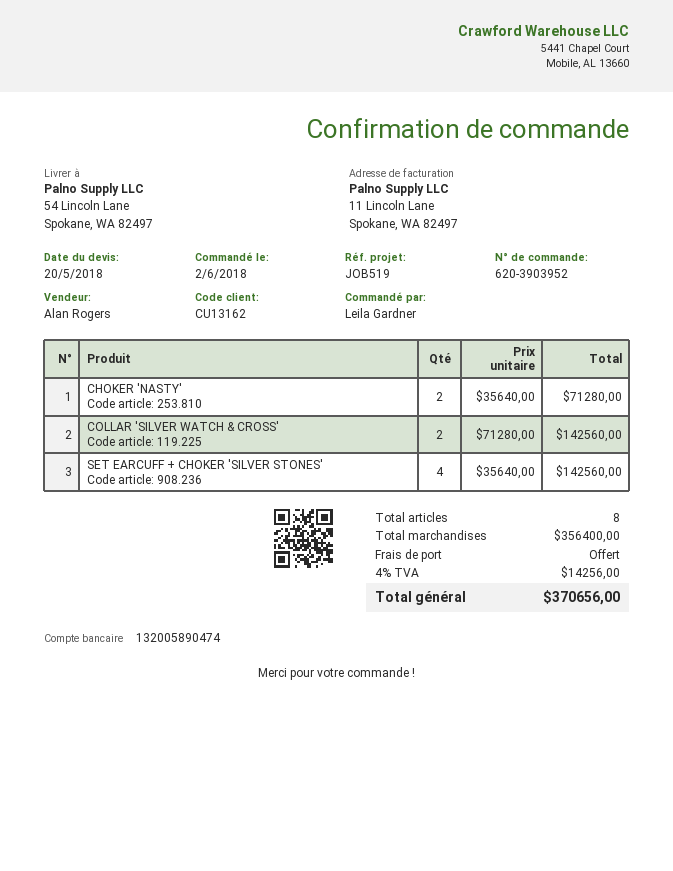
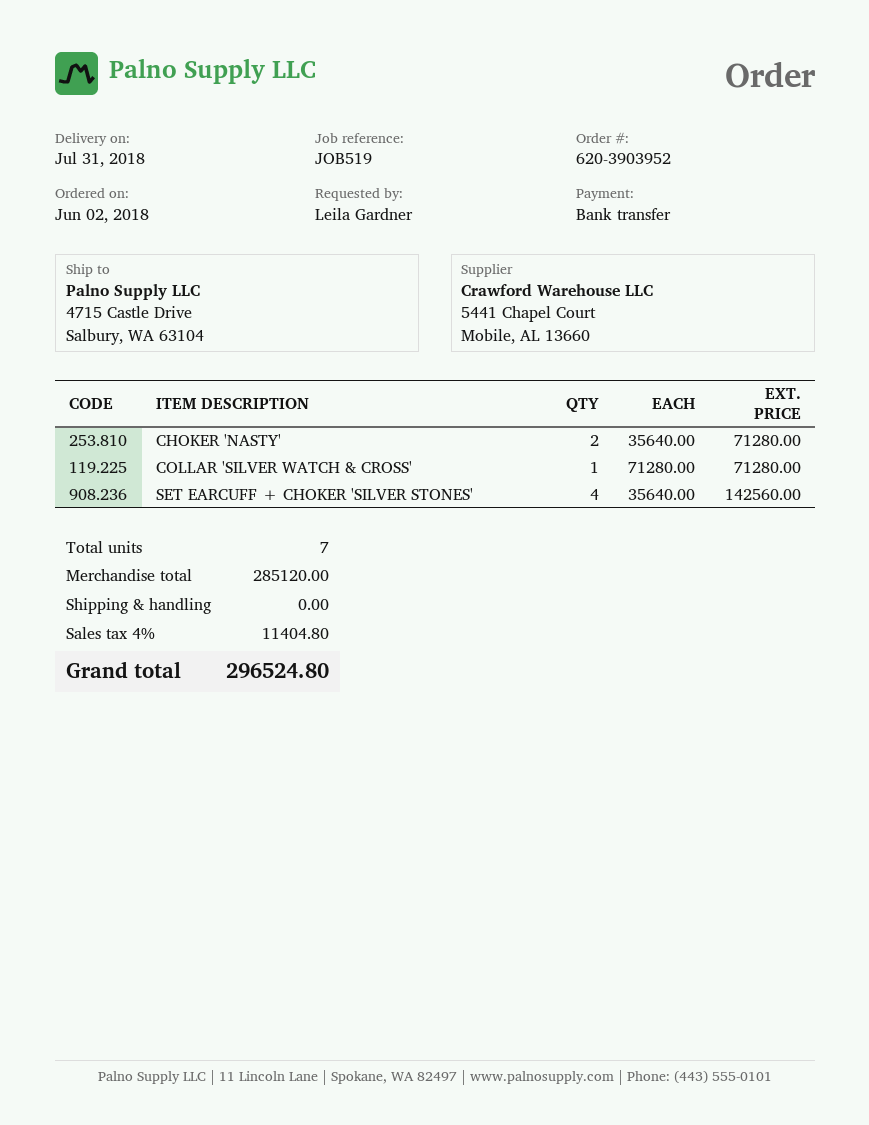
ship to: 54 Lincoln Lane, Spokane, WA 82497 -> 4715 Castle Drive, Salbury, WA 63104
COLLAR 'SILVER WATCH & CROSS': 2 x 71280.00 = 142560.00 -> 1 x 71280.00 = 71280.00
total quantity: 8 -> 7
subtotal: 356400.00 -> 285120.00
tax: 4% = 14256.00 -> 4% = 11404.80
total: 370656.00 -> 296524.80

